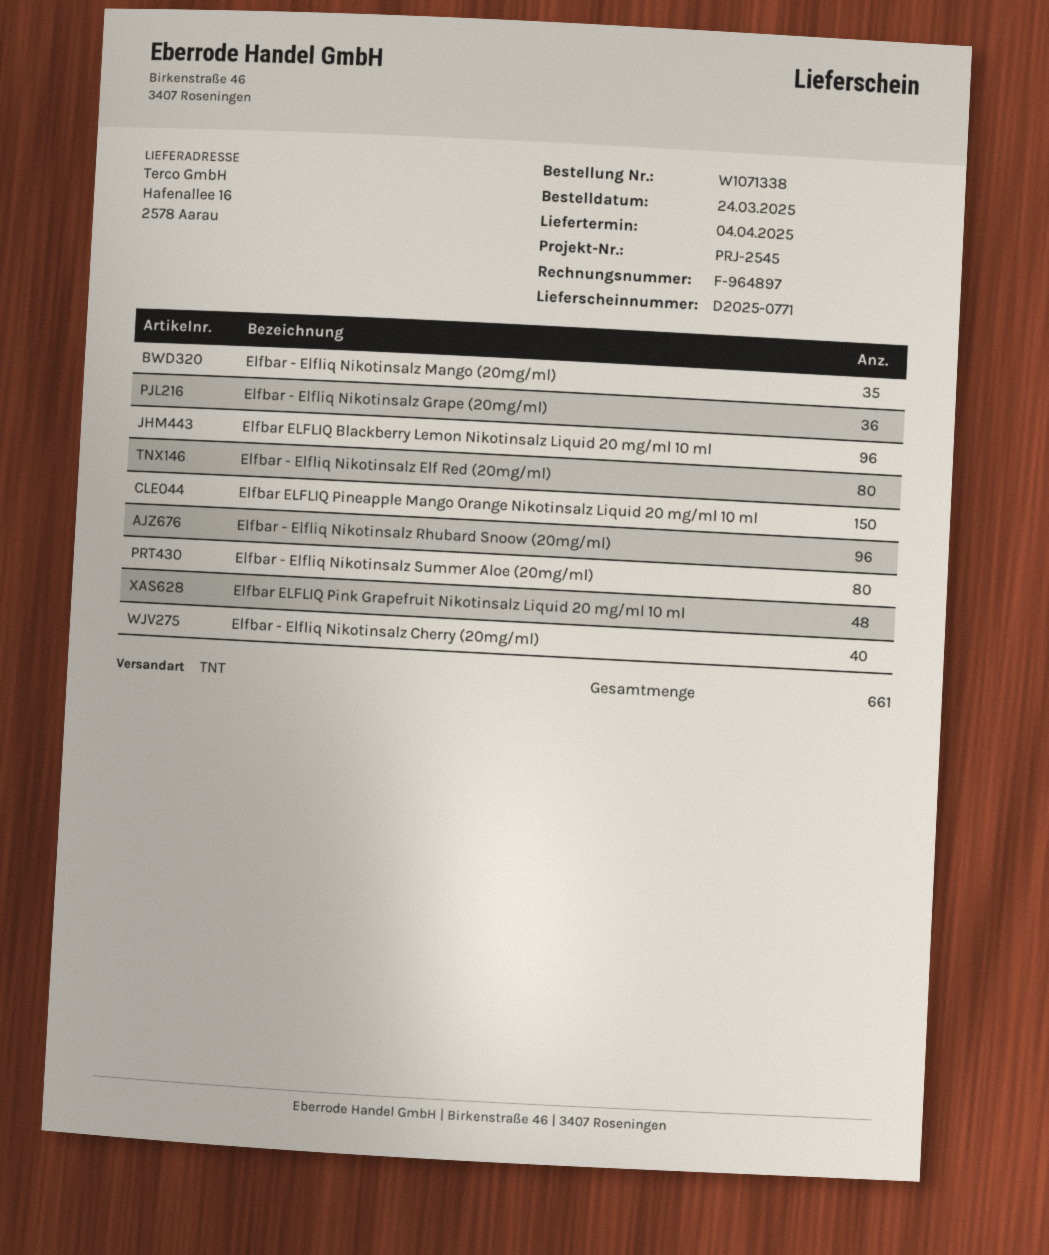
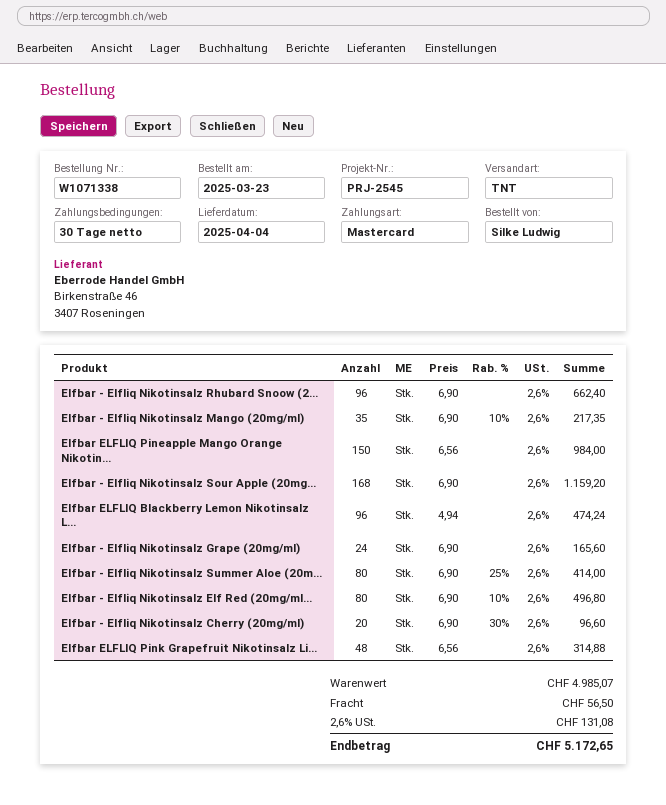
order date: 2025-03-24 -> 2025-03-23
Elfbar - Elfliq Nikotinsalz Grape (20mg/ml): 36 -> 24
Elfbar - Elfliq Nikotinsalz Cherry (20mg/ml): 40 -> 20
Elfbar - Elfliq Nikotinsalz Sour Apple (20mg...: none -> 168

